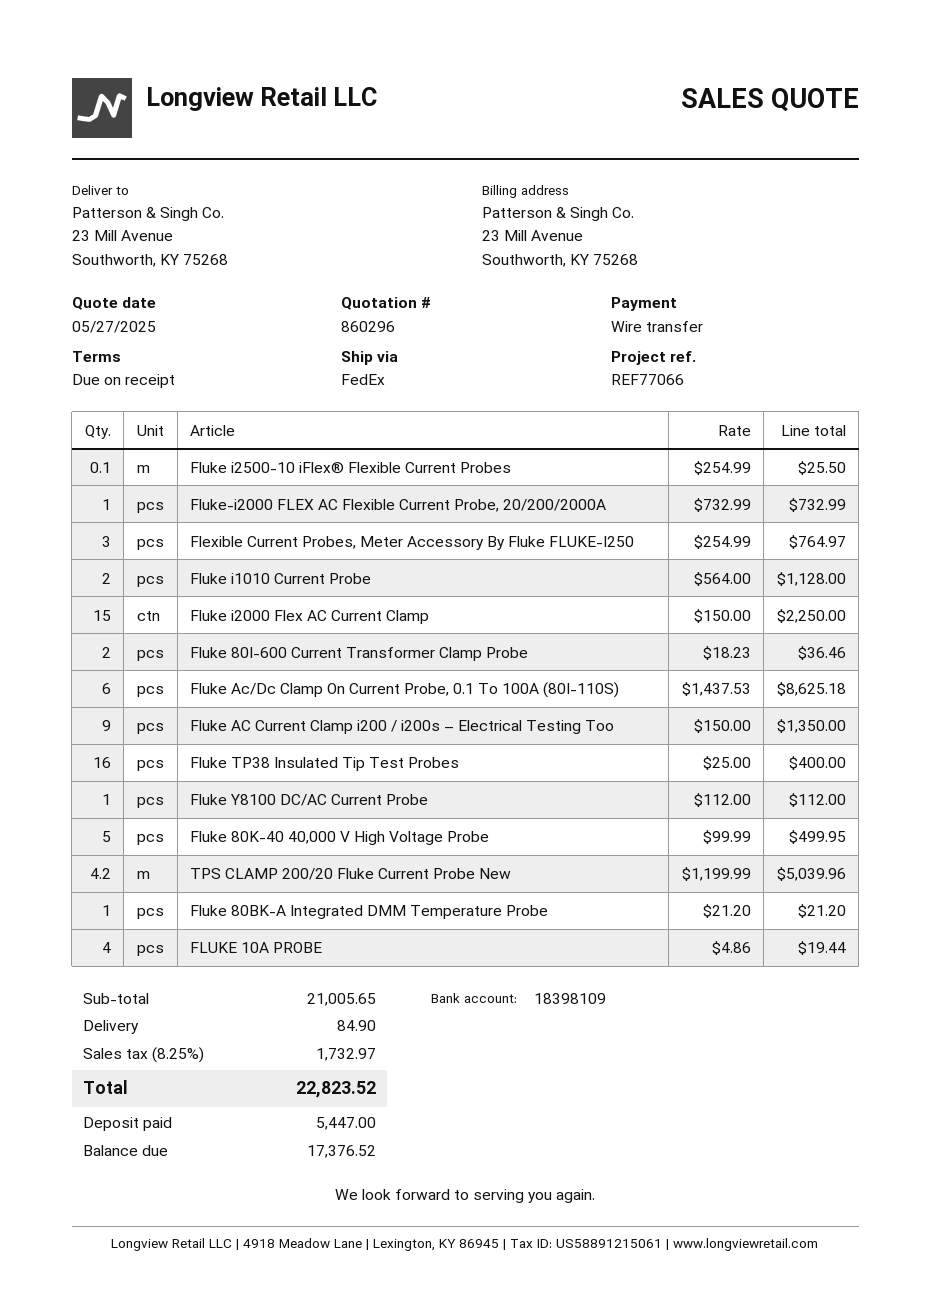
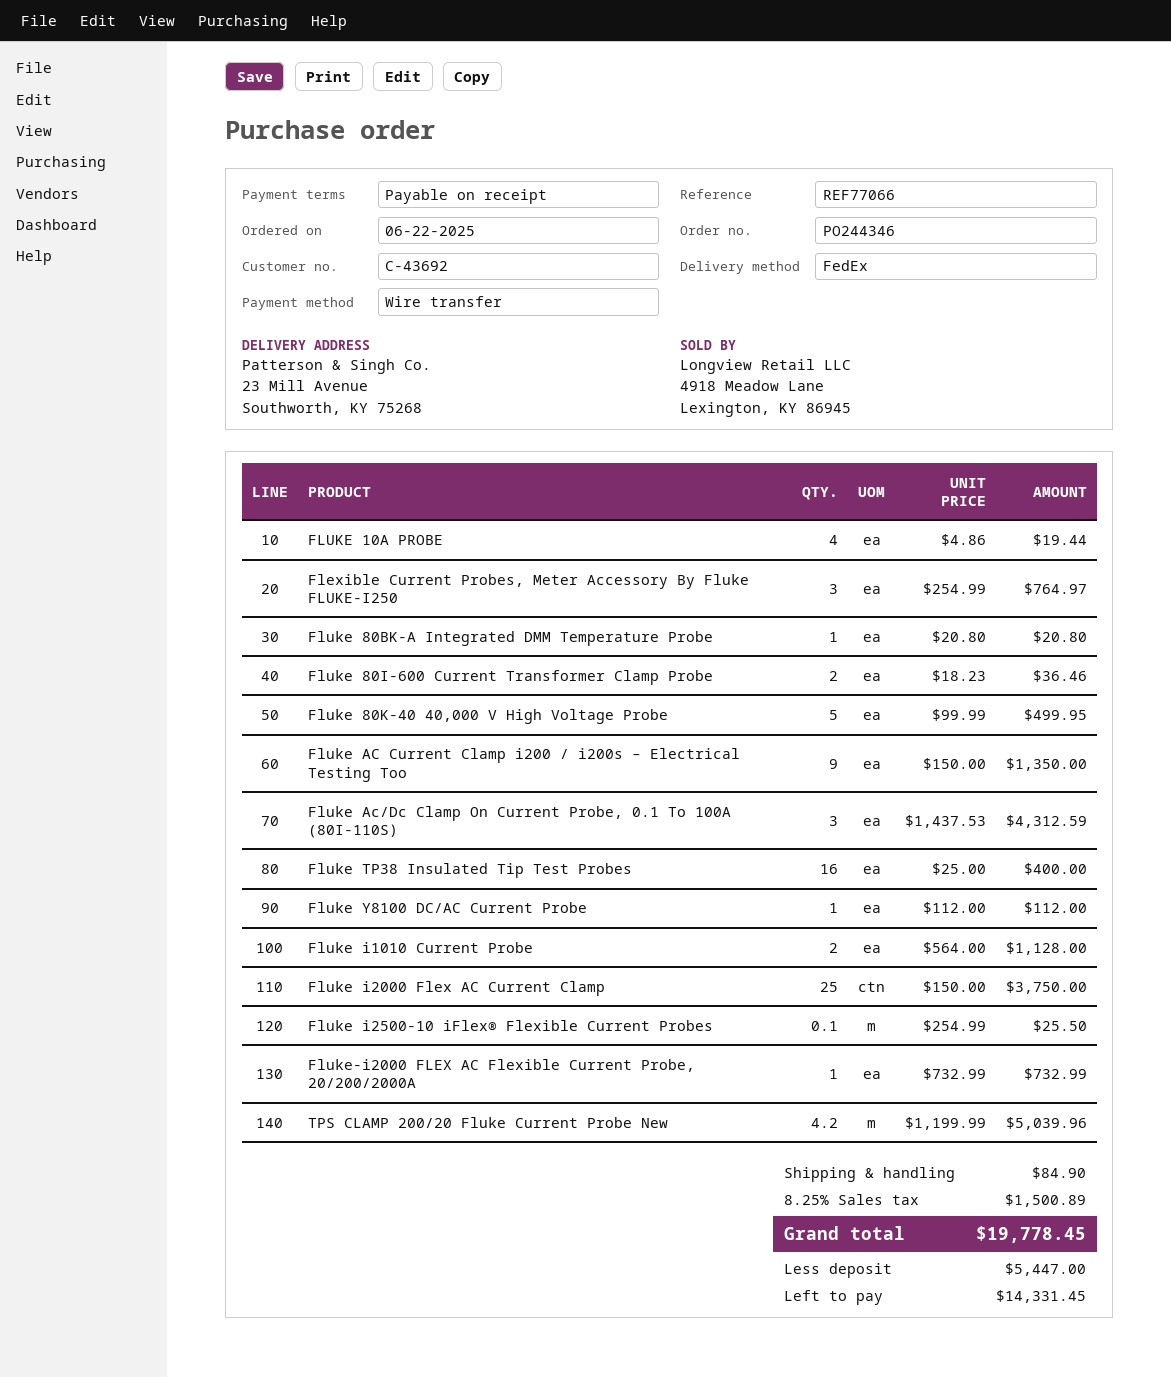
Fluke i2000 Flex AC Current Clamp: 15 x 150.00 = 2250.00 -> 25 x 150.00 = 3750.00
Fluke Ac/Dc Clamp On Current Probe, 0.1 To 100A (80I-110S): 6 x 1437.53 = 8625.18 -> 3 x 1437.53 = 4312.59
Fluke 80BK-A Integrated DMM Temperature Probe: 1 x 21.20 = 21.20 -> 1 x 20.80 = 20.80
tax: 8.25% = 1732.97 -> 8.25% = 1500.89
total: 22823.52 -> 19778.45
balance: 17376.52 -> 14331.45

